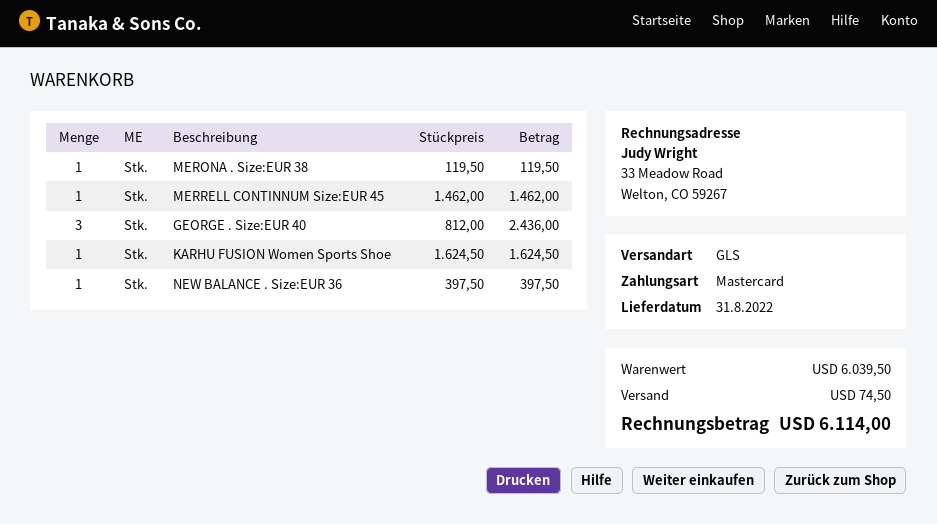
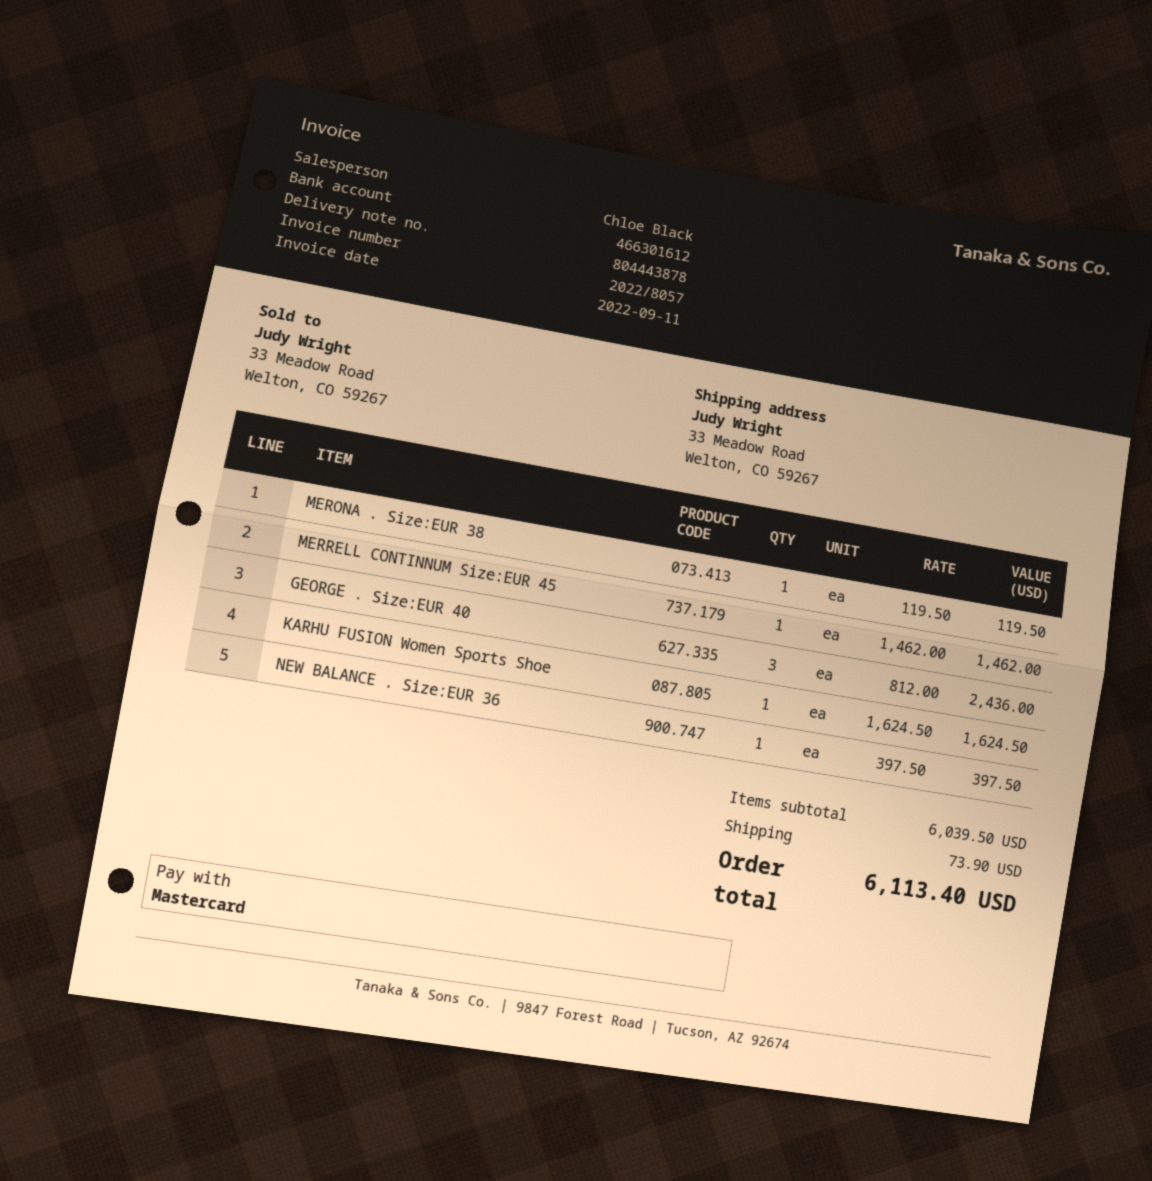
shipping: 74.50 -> 73.90
total: 6114.00 -> 6113.40

